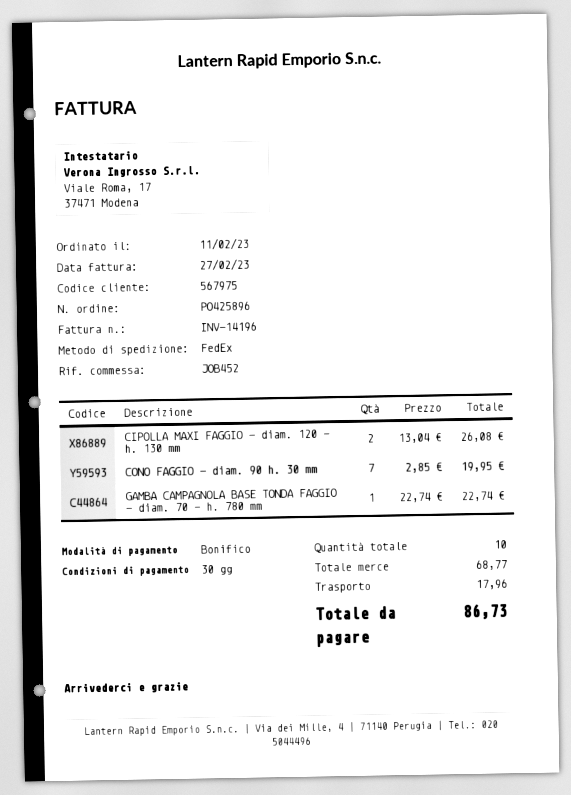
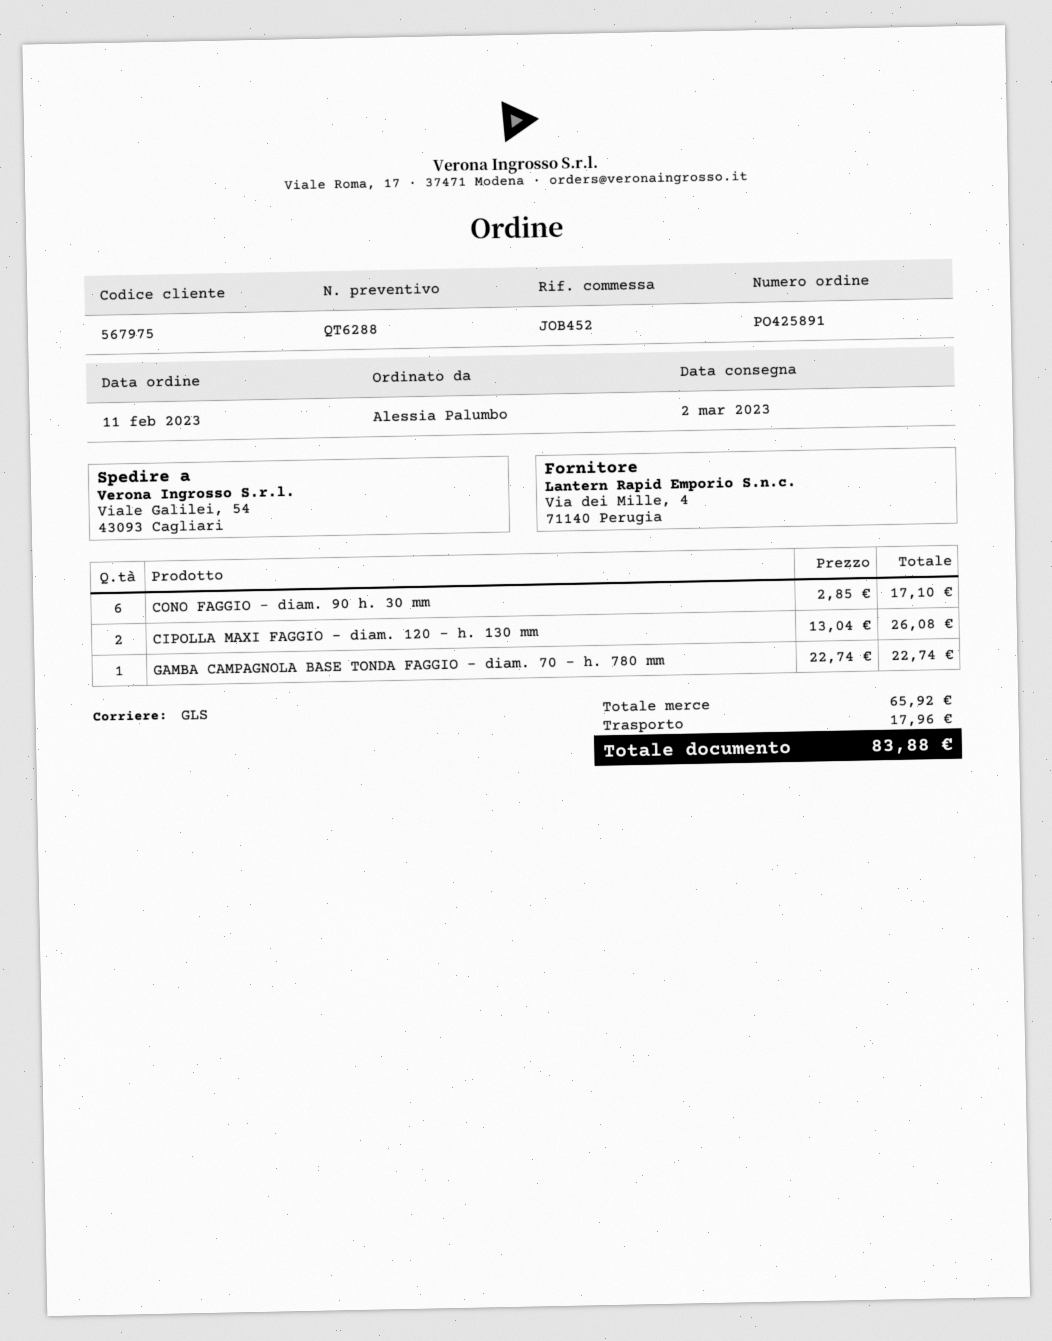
order number: PO425896 -> PO425891
shipping method: FedEx -> GLS
CONO FAGGIO - diam. 90 h. 30 mm: 7 x 2.85 = 19.95 -> 6 x 2.85 = 17.10
subtotal: 68.77 -> 65.92
total: 86.73 -> 83.88

